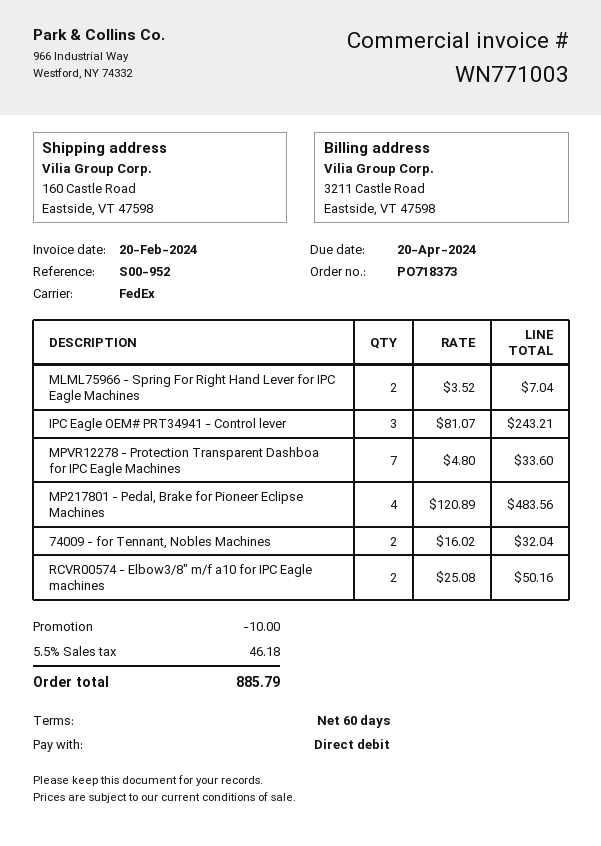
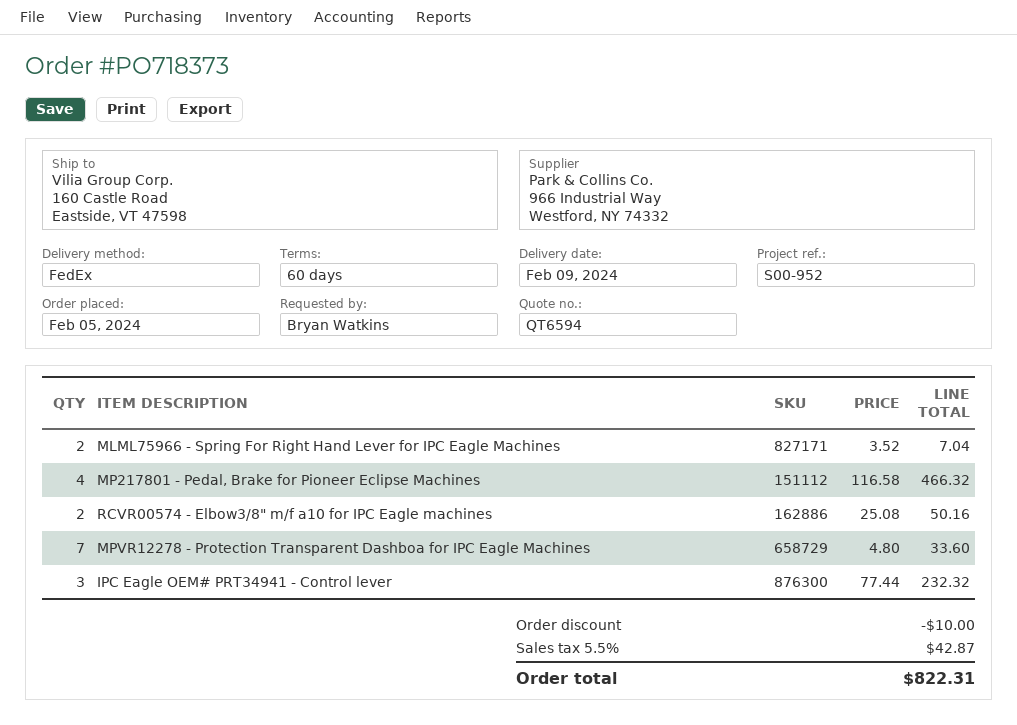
IPC Eagle OEM# PRT34941 - Control lever: 3 x 81.07 = 243.21 -> 3 x 77.44 = 232.32
MP217801 - Pedal, Brake for Pioneer Eclipse Machines: 4 x 120.89 = 483.56 -> 4 x 116.58 = 466.32
74009 - for Tennant, Nobles Machines: 2 x 16.02 = 32.04 -> none
tax: 5.5% = 46.18 -> 5.5% = 42.87
total: 885.79 -> 822.31

